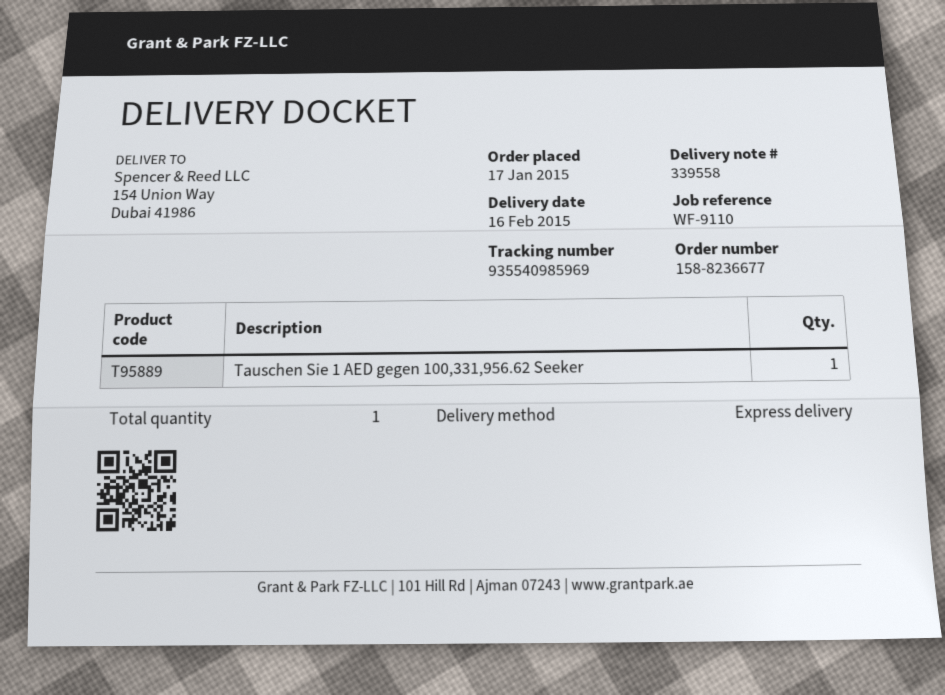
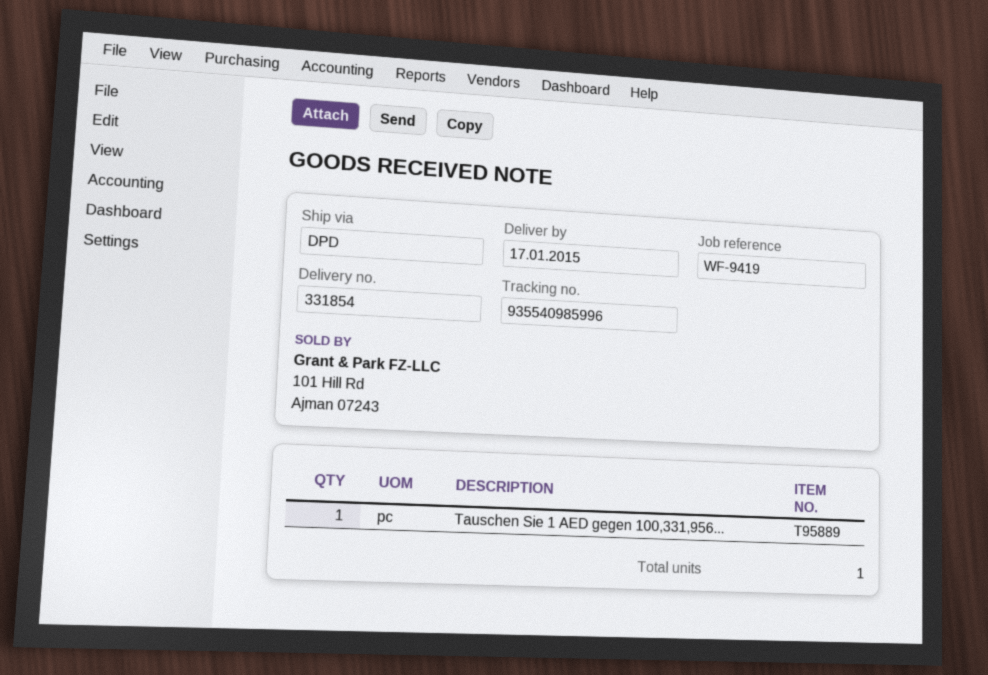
delivery note number: 339558 -> 331854
delivery date: 2015-02-16 -> 2015-01-17
reference: WF-9110 -> WF-9419
shipping method: express -> DPD
tracking number: 935540985969 -> 935540985996

